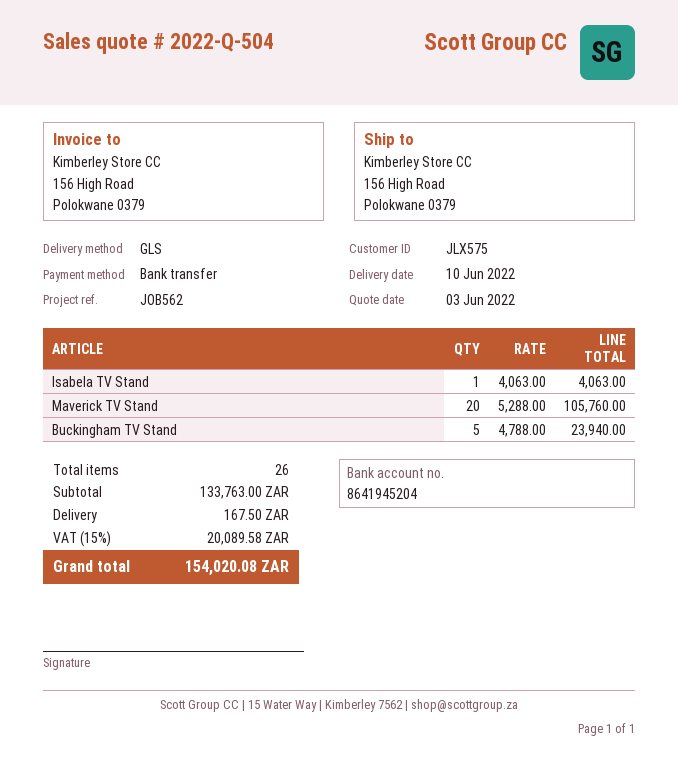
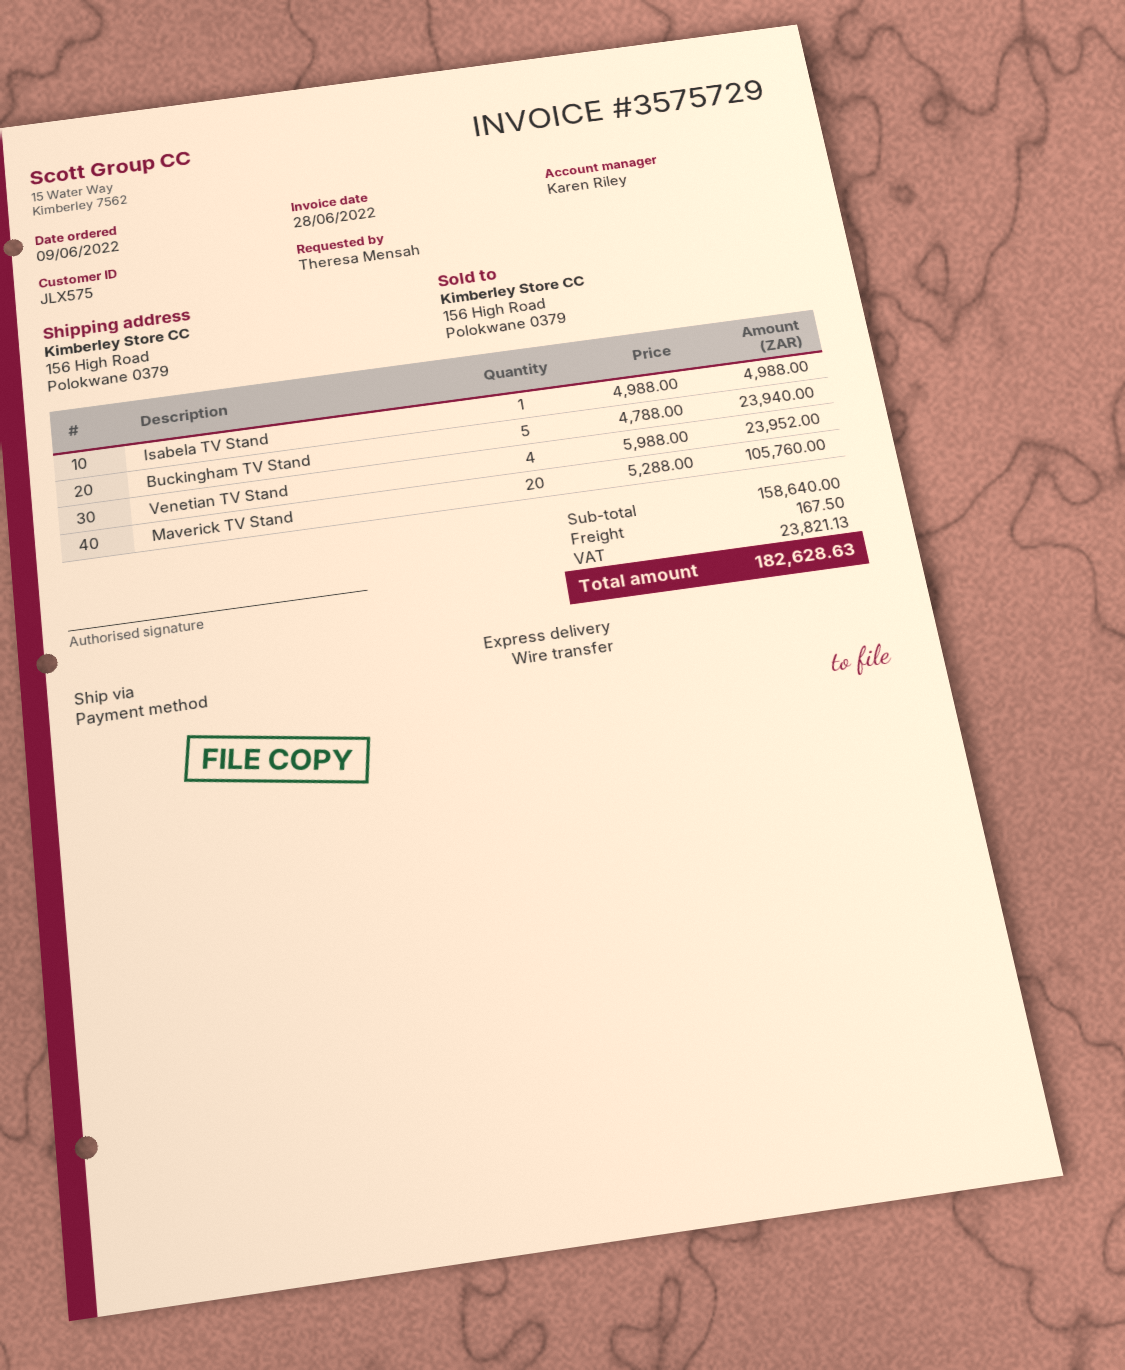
shipping method: GLS -> express
Isabela TV Stand: 1 x 4063.00 = 4063.00 -> 1 x 4988.00 = 4988.00
Venetian TV Stand: none -> 4 x 5988.00 = 23952.00
subtotal: 133763.00 -> 158640.00
tax: 20089.58 -> 23821.13
total: 154020.08 -> 182628.63

